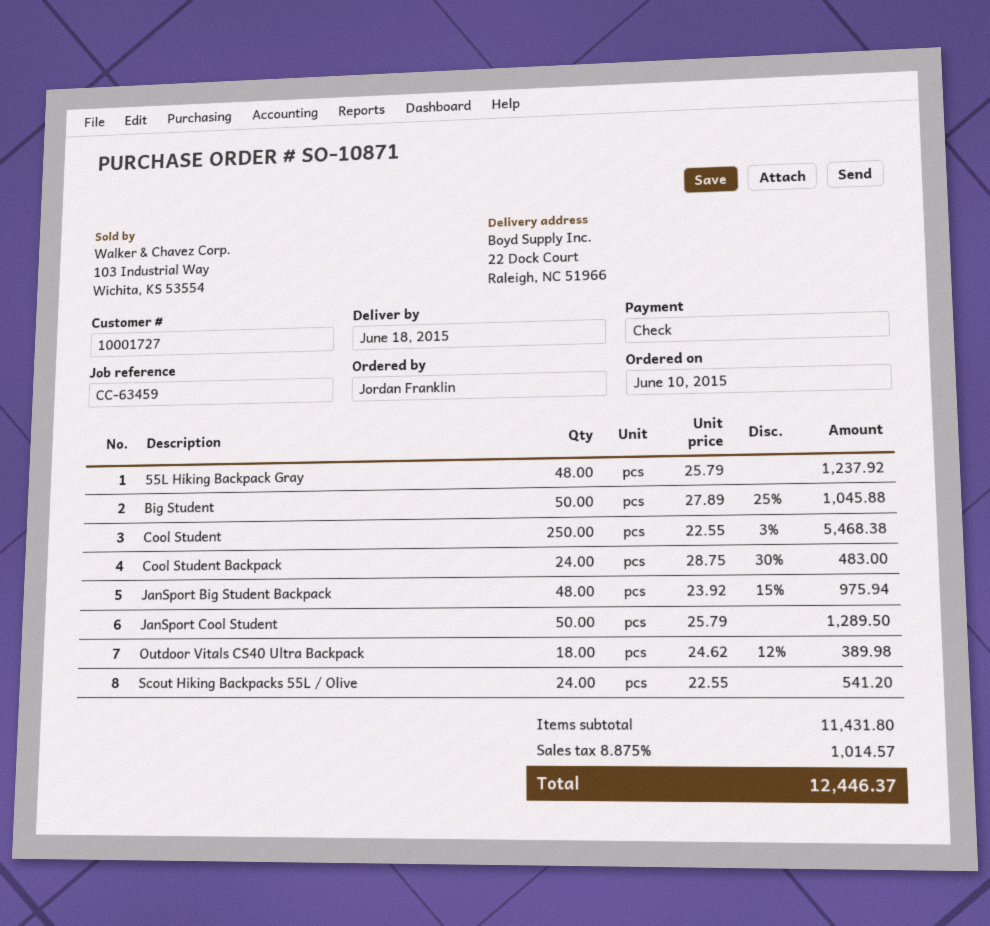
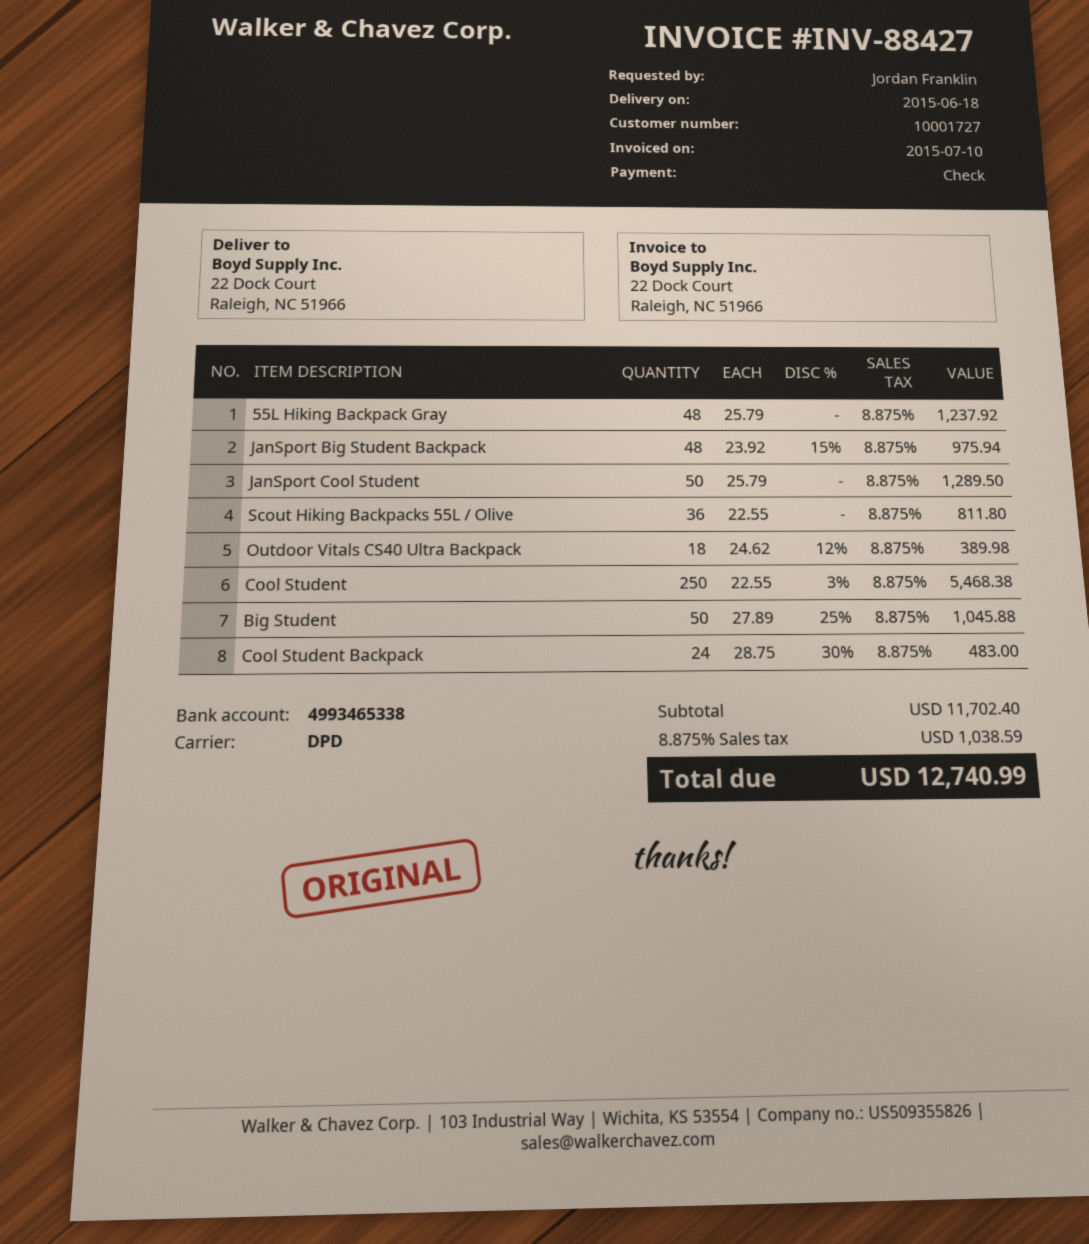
Scout Hiking Backpacks 55L / Olive: 24 x 22.55 = 541.20 -> 36 x 22.55 = 811.80
subtotal: 11431.80 -> 11702.40
tax: 8.875% = 1014.57 -> 8.875% = 1038.59
total: 12446.37 -> 12740.99

